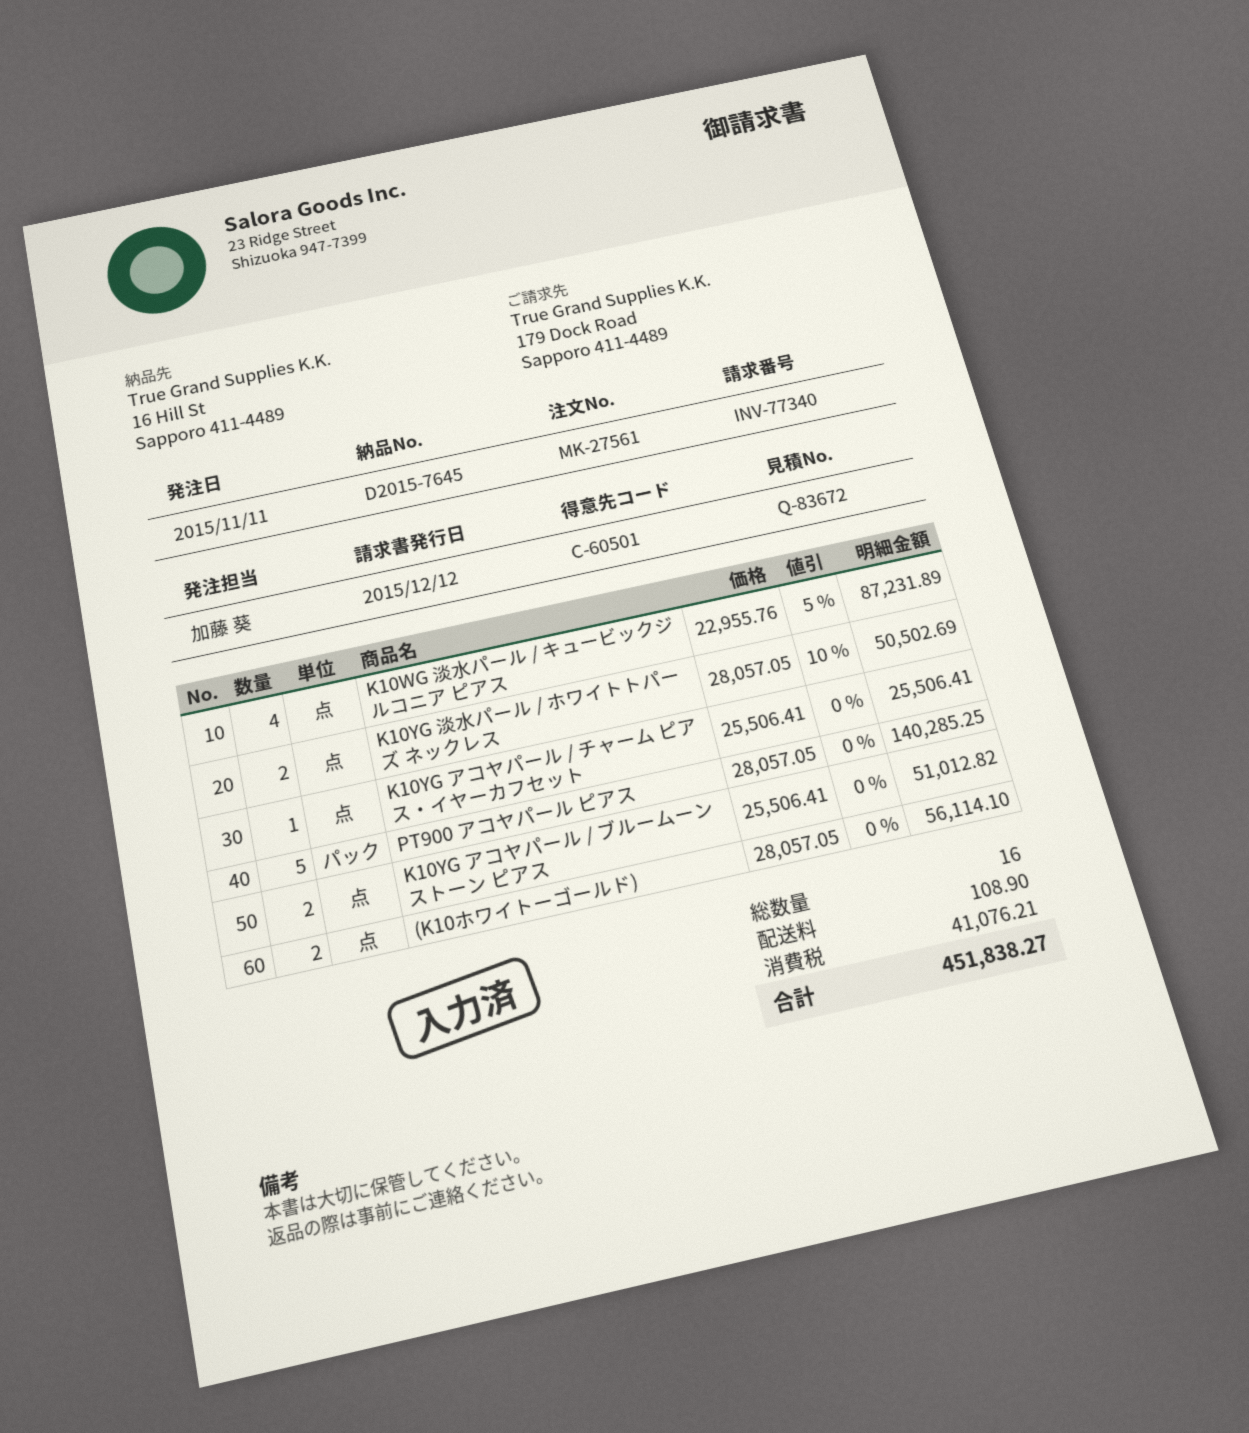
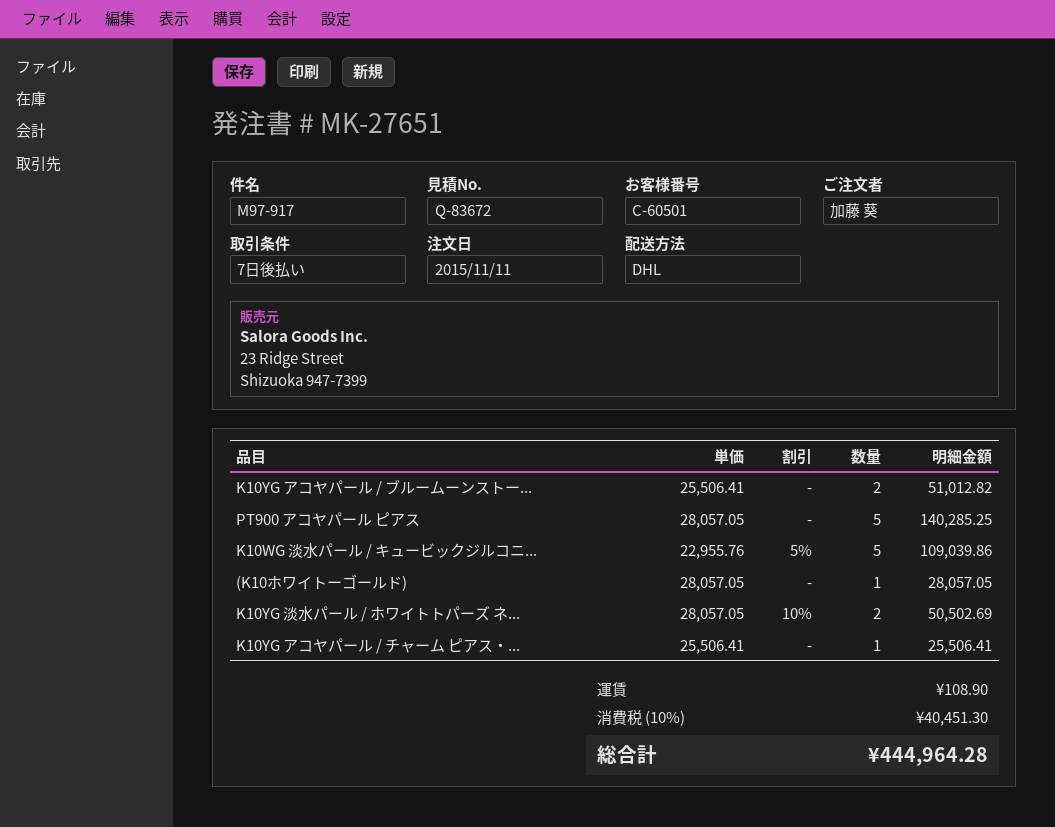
order number: MK-27561 -> MK-27651
K10WG 淡水パール / キュービックジルコニア ピアス: 4 x 22955.76 - 5% = 87231.89 -> 5 x 22955.76 - 5% = 109039.86
(K10ホワイトーゴールド): 2 x 28057.05 = 56114.10 -> 1 x 28057.05 = 28057.05
tax: 41076.21 -> 40451.30
total: 451838.27 -> 444964.28

